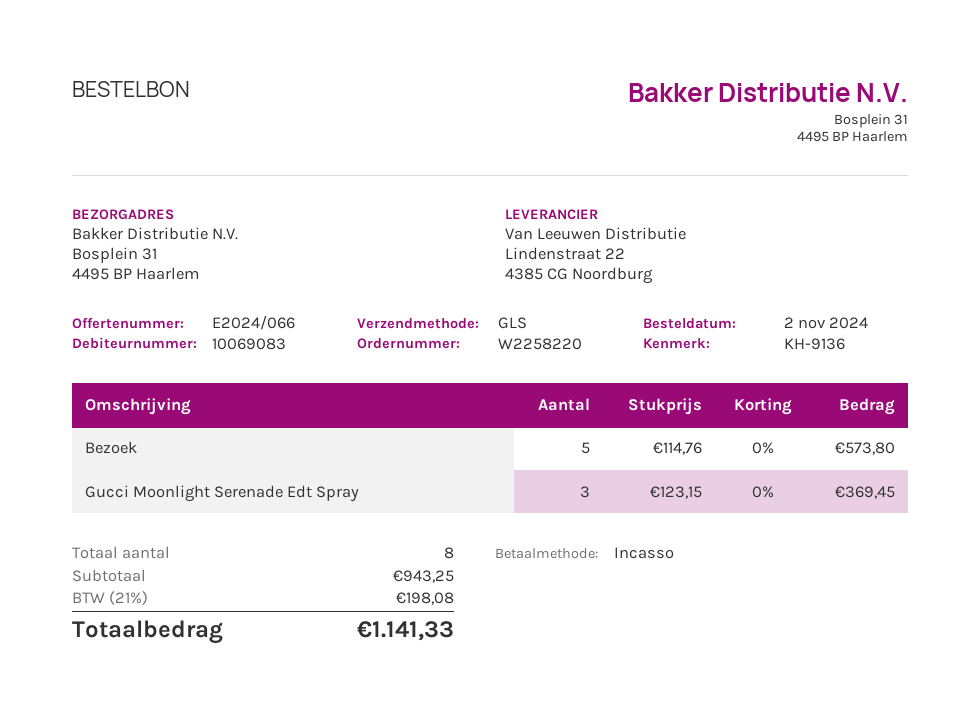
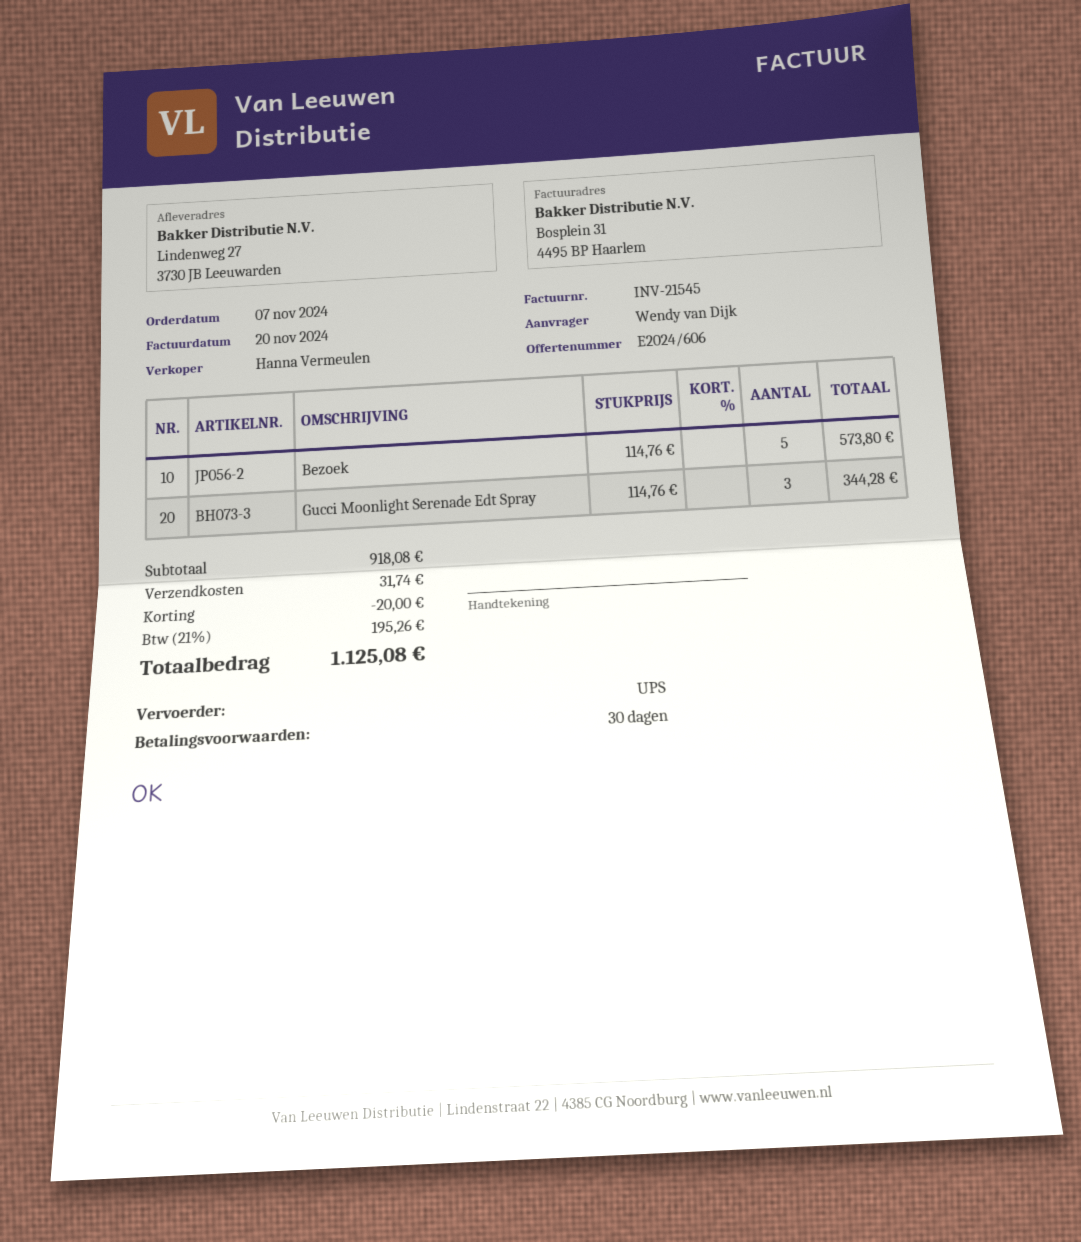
quote number: E2024/066 -> E2024/606
order date: 2024-11-02 -> 2024-11-07
shipping method: GLS -> UPS
ship to: Bosplein 31, 4495 BP Haarlem -> Lindenweg 27, 3730 JB Leeuwarden
Gucci Moonlight Serenade Edt Spray: 3 x 123.15 = 369.45 -> 3 x 114.76 = 344.28
subtotal: 943.25 -> 918.08
discount: none -> 20.00
shipping: none -> 31.74
tax: 21% = 198.08 -> 21% = 195.26
total: 1141.33 -> 1125.08

